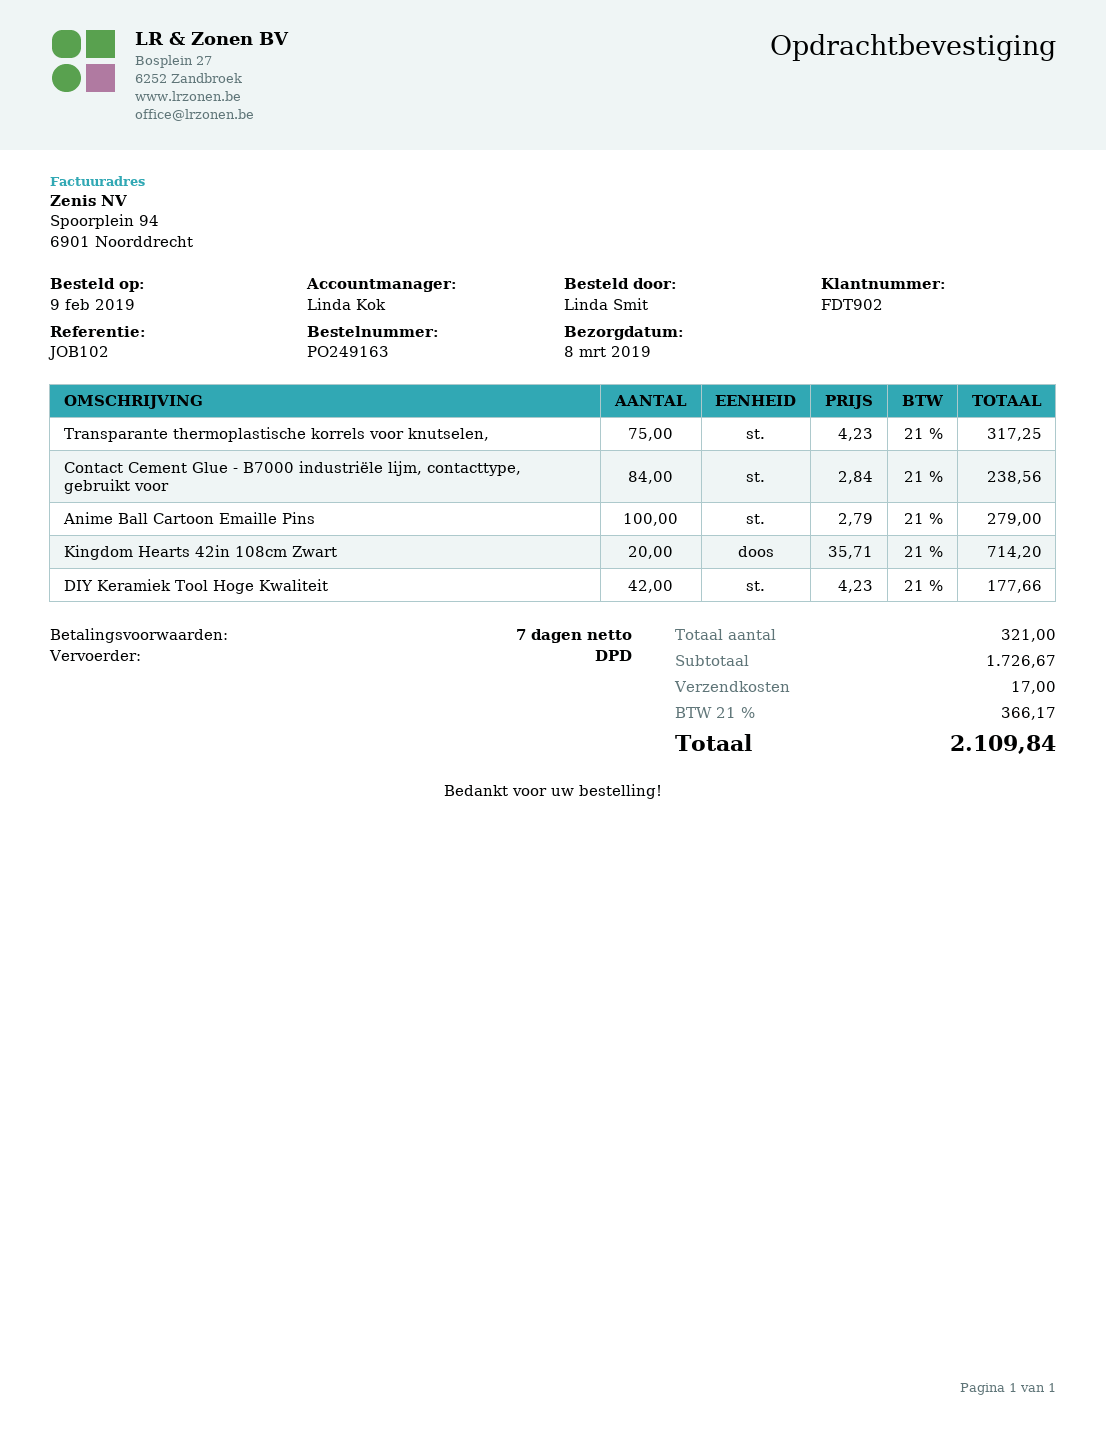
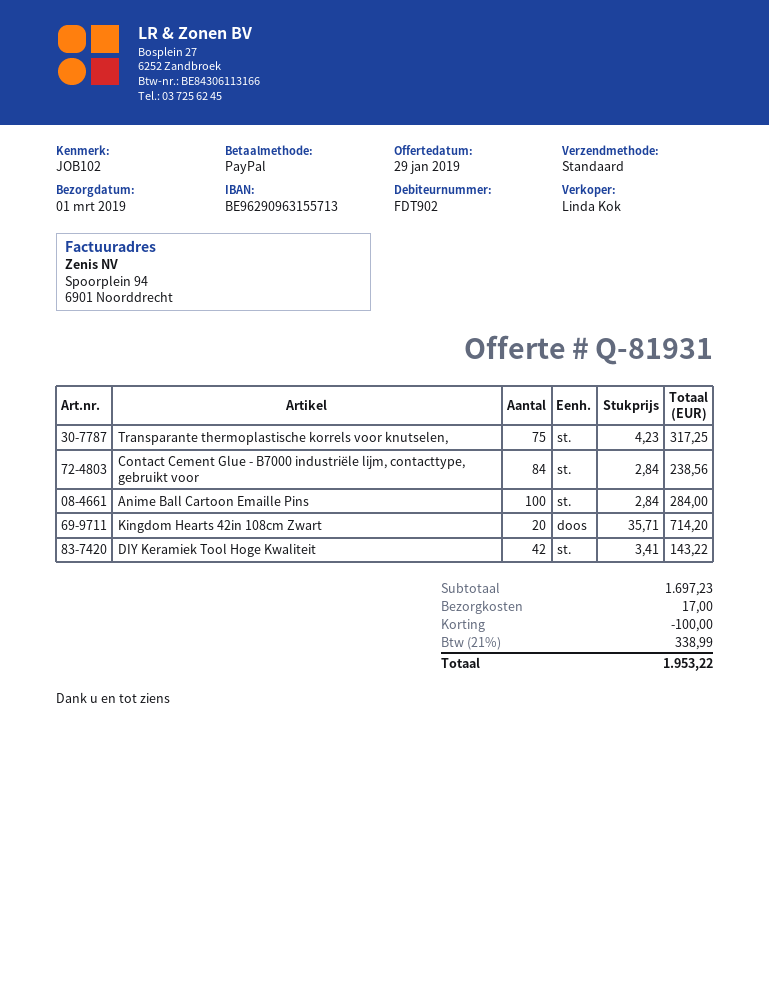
delivery date: 2019-03-08 -> 2019-03-01
shipping method: DPD -> standard
Anime Ball Cartoon Emaille Pins: 100 x 2.79 = 279.00 -> 100 x 2.84 = 284.00
DIY Keramiek Tool Hoge Kwaliteit: 42 x 4.23 = 177.66 -> 42 x 3.41 = 143.22
subtotal: 1726.67 -> 1697.23
discount: none -> 100.00
tax: 21% = 366.17 -> 21% = 338.99
total: 2109.84 -> 1953.22

